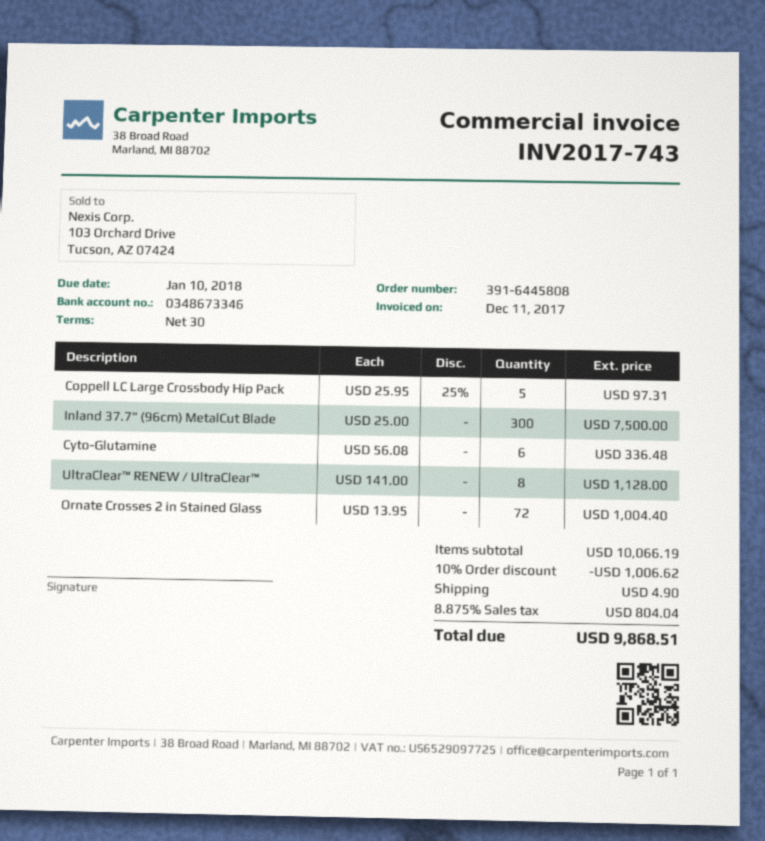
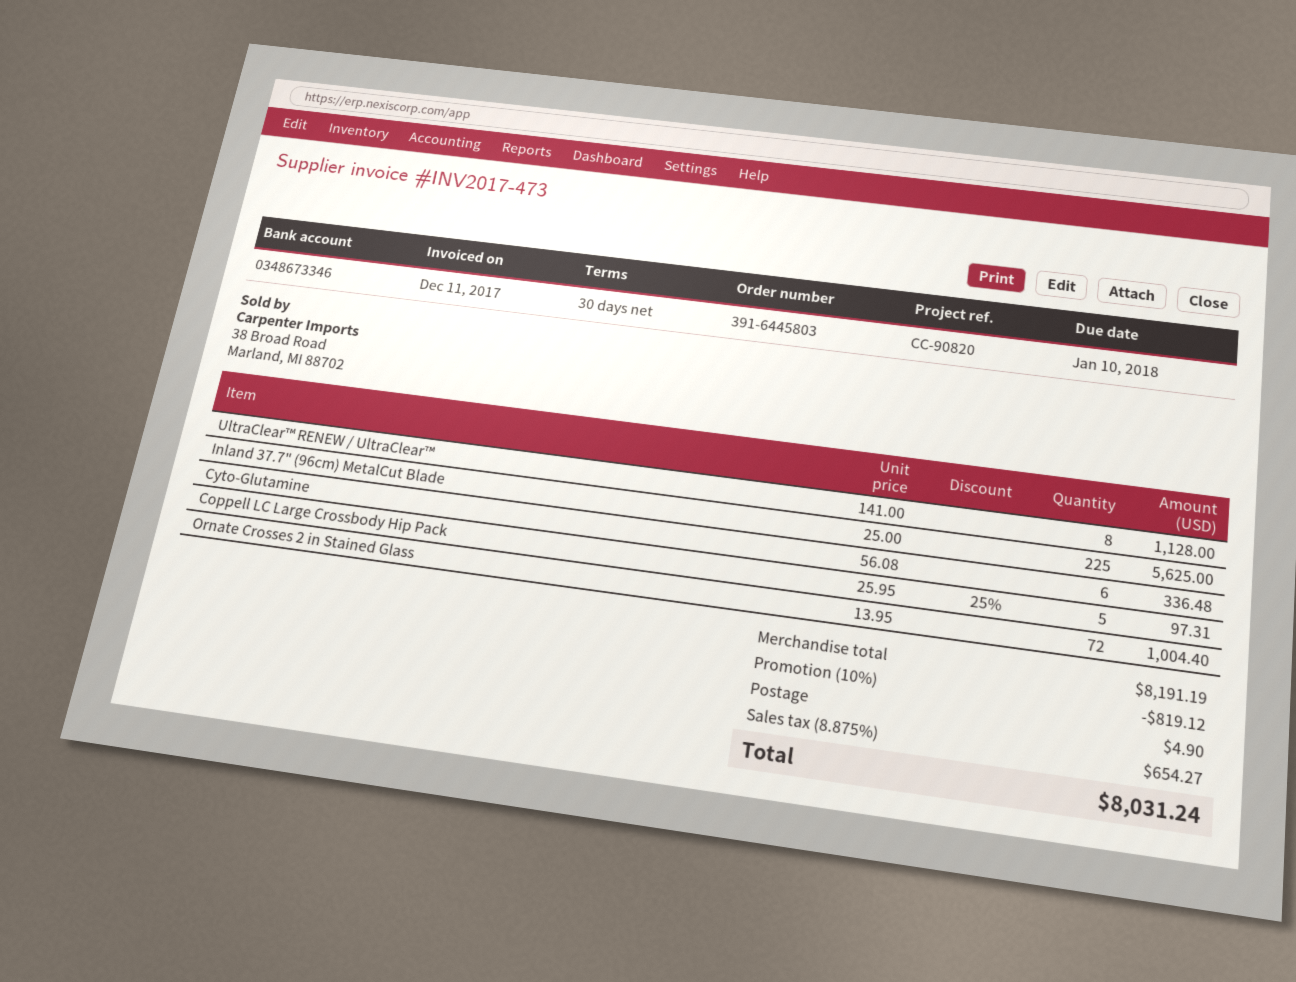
order number: 391-6445808 -> 391-6445803
invoice number: INV2017-743 -> INV2017-473
Inland 37.7" (96cm) MetalCut Blade: 300 x 25.00 = 7500.00 -> 225 x 25.00 = 5625.00
subtotal: 10066.19 -> 8191.19
discount: 10% = 1006.62 -> 10% = 819.12
tax: 8.875% = 804.04 -> 8.875% = 654.27
total: 9868.51 -> 8031.24

